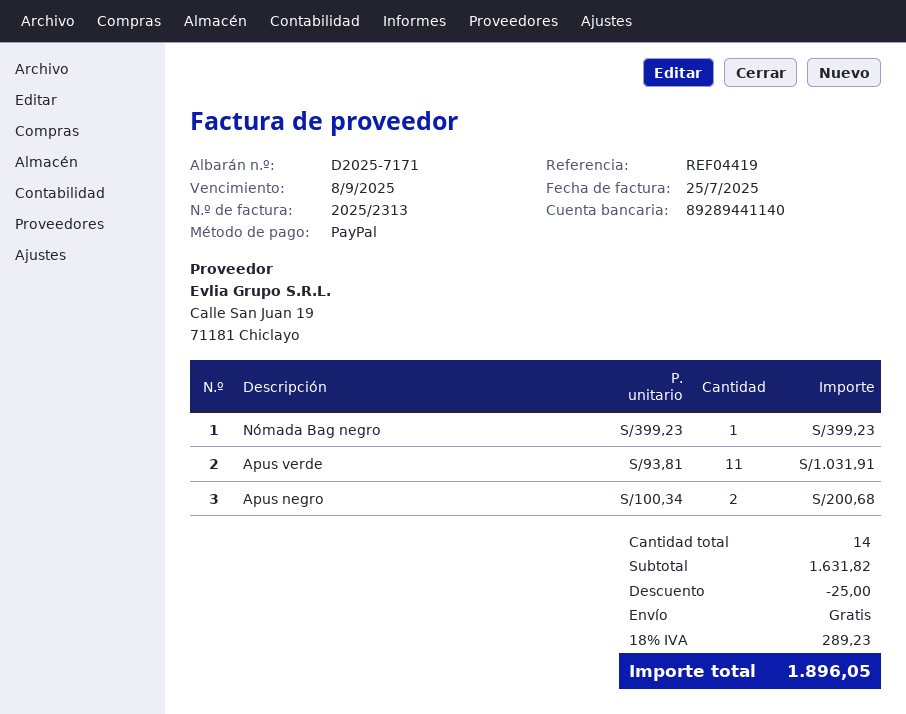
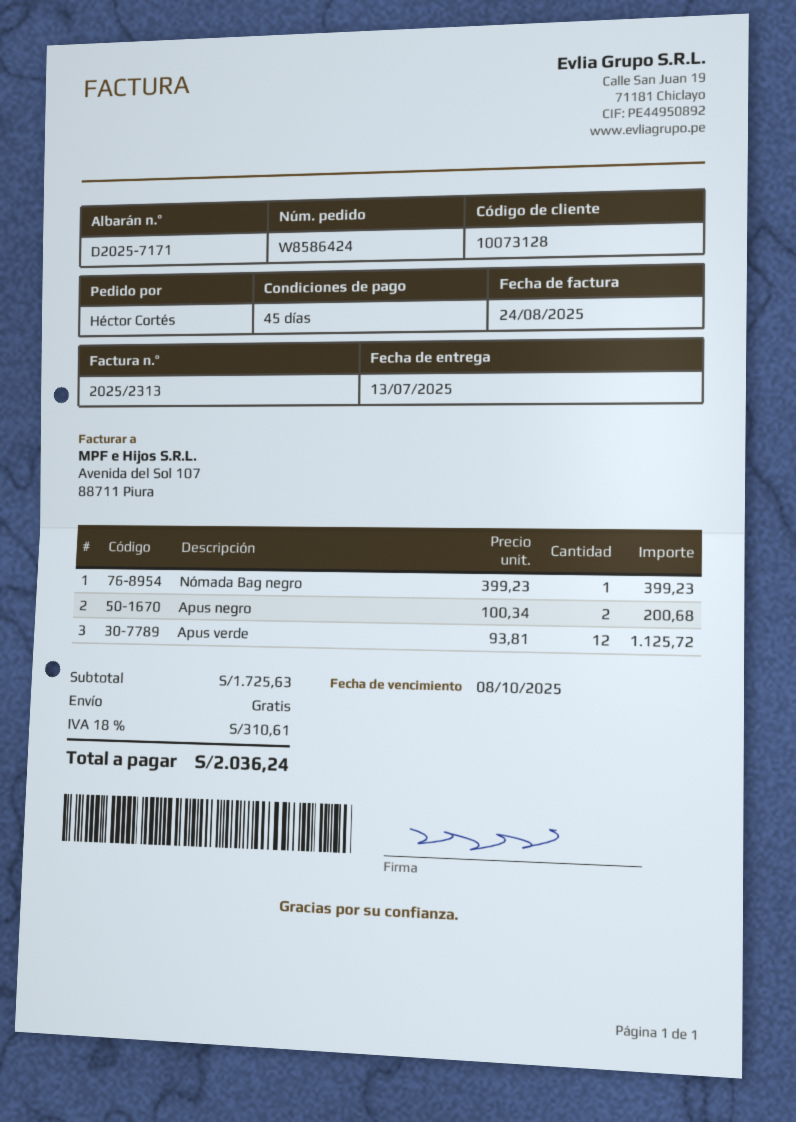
invoice date: 2025-07-25 -> 2025-08-24
due date: 2025-09-08 -> 2025-10-08
Apus verde: 11 x 93.81 = 1031.91 -> 12 x 93.81 = 1125.72
subtotal: 1631.82 -> 1725.63
discount: 25.00 -> none
tax: 18% = 289.23 -> 18% = 310.61
total: 1896.05 -> 2036.24

